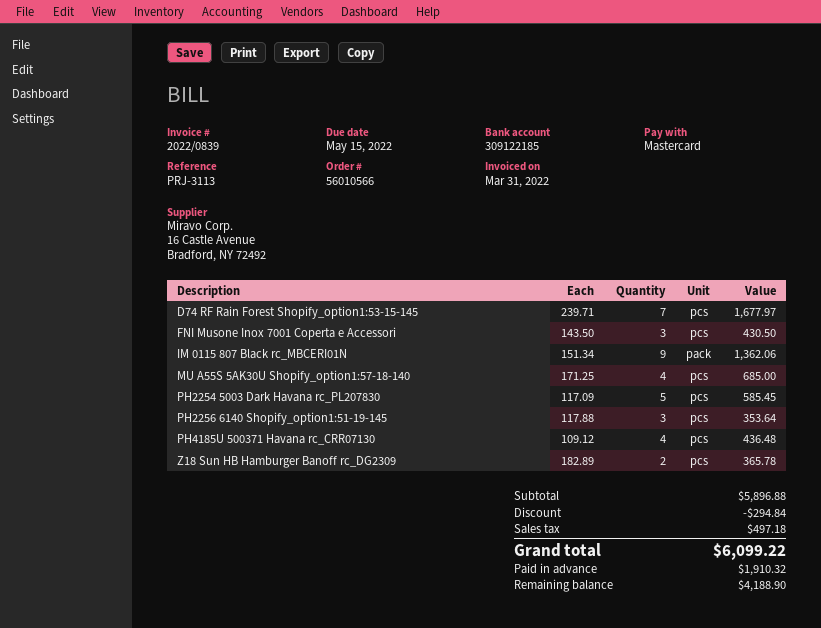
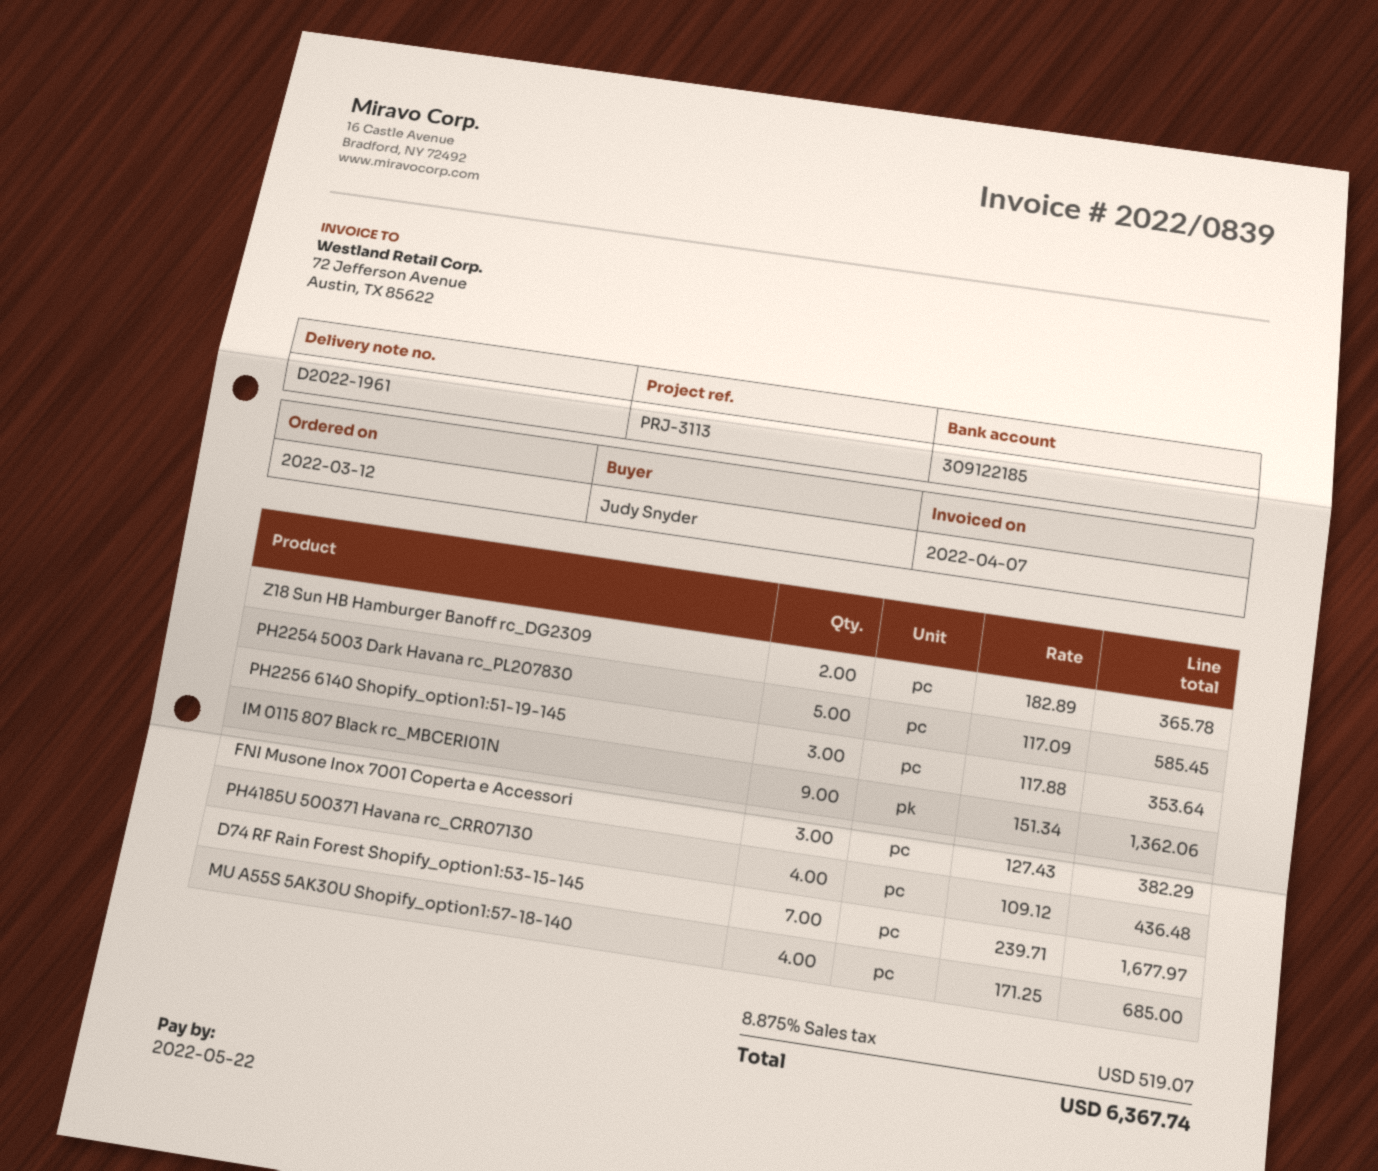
invoice date: 2022-03-31 -> 2022-04-07
due date: 2022-05-15 -> 2022-05-22
FNI Musone Inox 7001 Coperta e Accessori: 3 x 143.50 = 430.50 -> 3 x 127.43 = 382.29
discount: 294.84 -> none
tax: 497.18 -> 519.07
total: 6099.22 -> 6367.74

